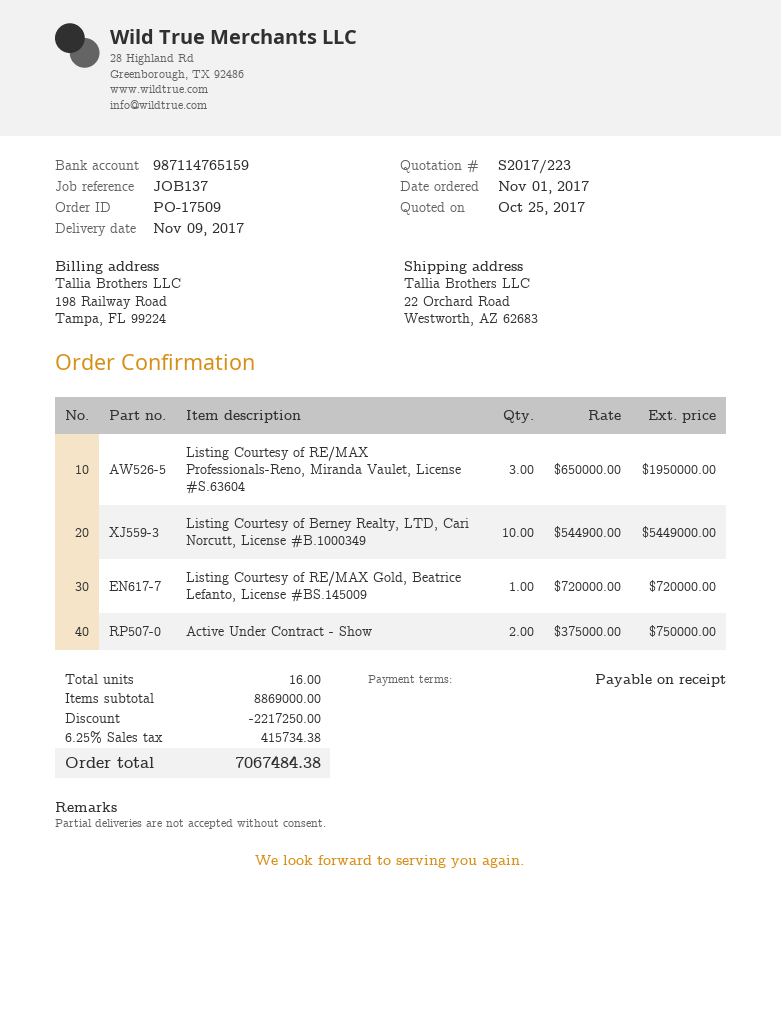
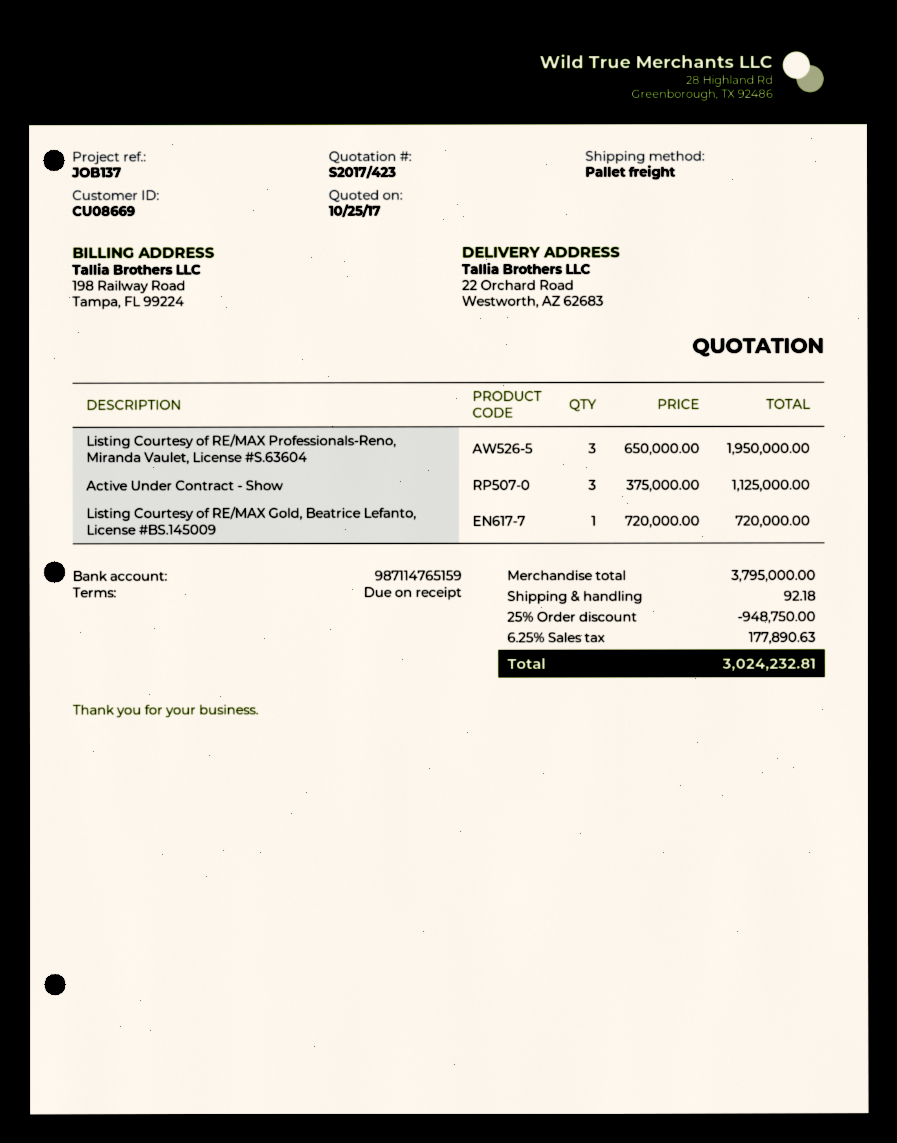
quote number: S2017/223 -> S2017/423
Listing Courtesy of Berney Realty, LTD, Cari Norcutt, License #B.1000349: 10 x 544900.00 = 5449000.00 -> none
Active Under Contract - Show: 2 x 375000.00 = 750000.00 -> 3 x 375000.00 = 1125000.00
subtotal: 8869000.00 -> 3795000.00
discount: 2217250.00 -> 948750.00
shipping: none -> 92.18
tax: 6.25% = 415734.38 -> 6.25% = 177890.63
total: 7067484.38 -> 3024232.81

